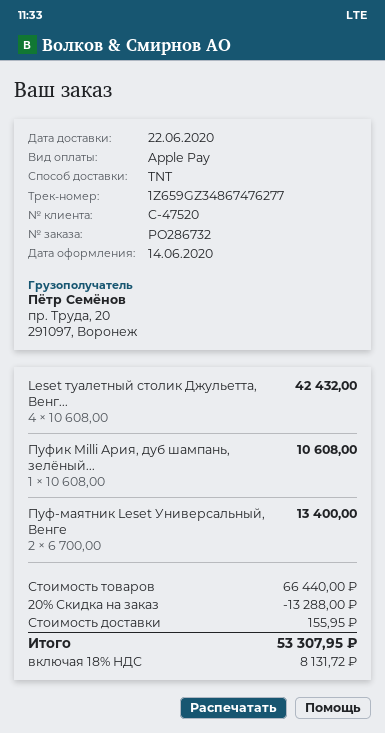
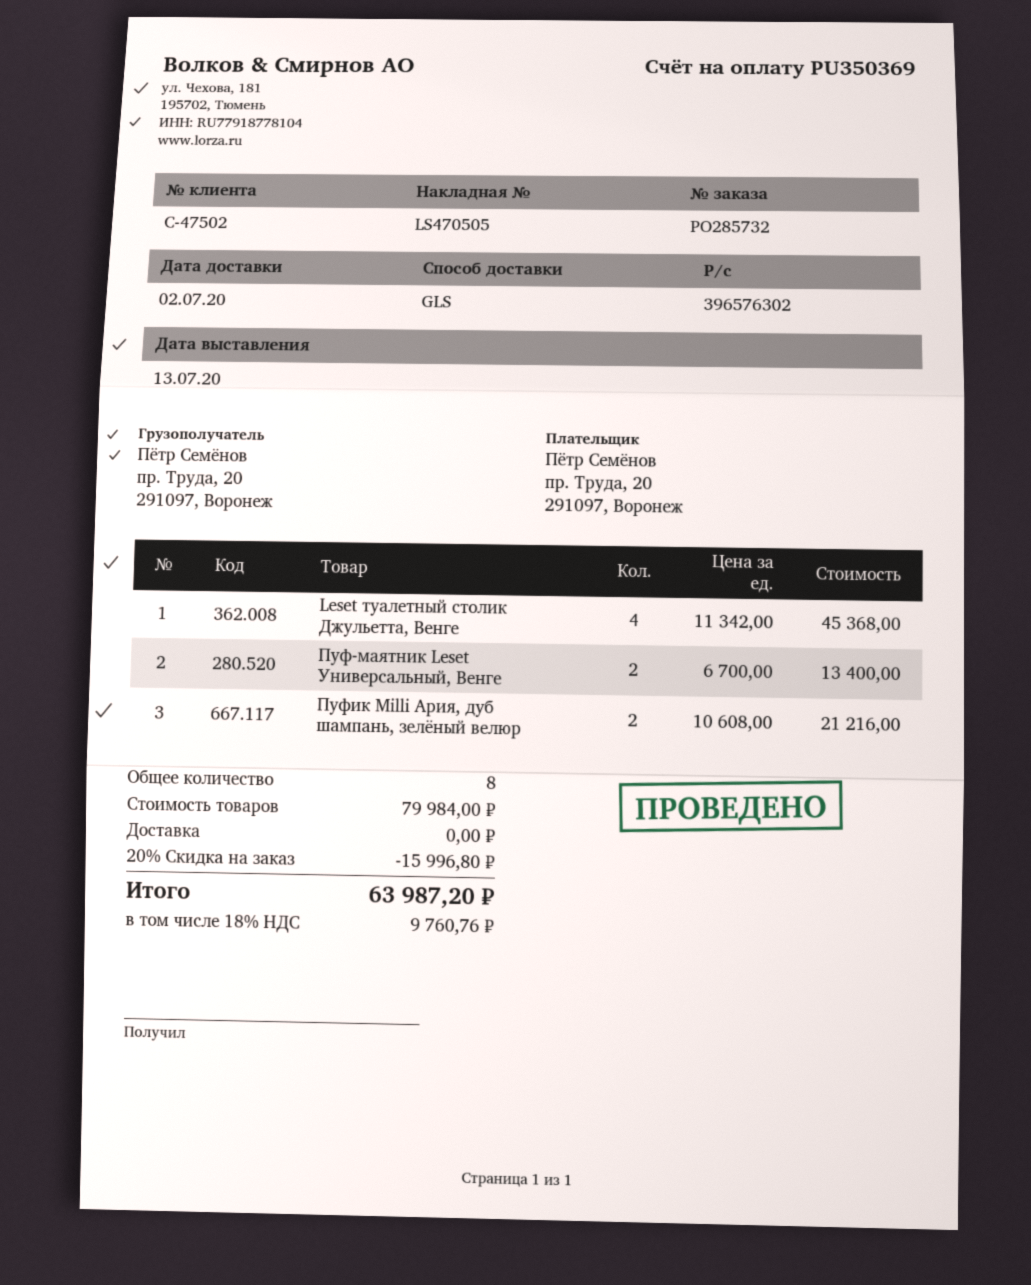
order number: PO286732 -> PO285732
delivery date: 2020-06-22 -> 2020-07-02
customer number: C-47520 -> C-47502
shipping method: TNT -> GLS
Leset туалетный столик Джульетта, Венг...: 4 x 10608.00 = 42432.00 -> 4 x 11342.00 = 45368.00
Пуфик Milli Ария, дуб шампань, зелёный...: 1 x 10608.00 = 10608.00 -> 2 x 10608.00 = 21216.00
subtotal: 66440.00 -> 79984.00
discount: 20% = 13288.00 -> 20% = 15996.80
shipping: 155.95 -> 0.00
tax: 18% = 8131.72 -> 18% = 9760.76
total: 53307.95 -> 63987.20

